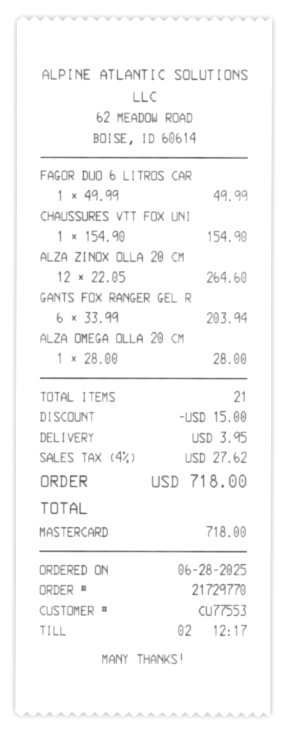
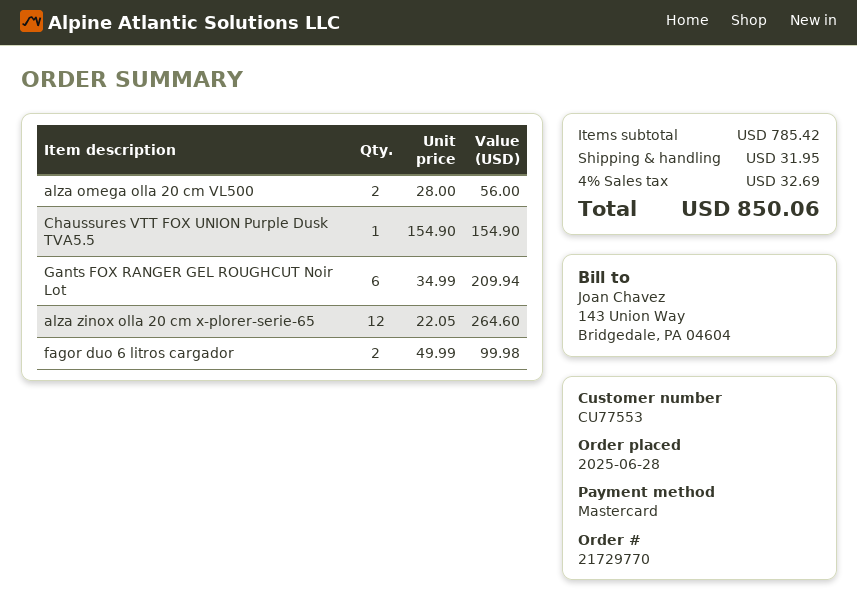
FAGOR DUO 6 LITROS CAR: 1 x 49.99 = 49.99 -> 2 x 49.99 = 99.98
GANTS FOX RANGER GEL R: 6 x 33.99 = 203.94 -> 6 x 34.99 = 209.94
ALZA OMEGA OLLA 20 CM: 1 x 28.00 = 28.00 -> 2 x 28.00 = 56.00
discount: 15.00 -> none
shipping: 3.95 -> 31.95
tax: 4% = 27.62 -> 4% = 32.69
total: 718.00 -> 850.06

